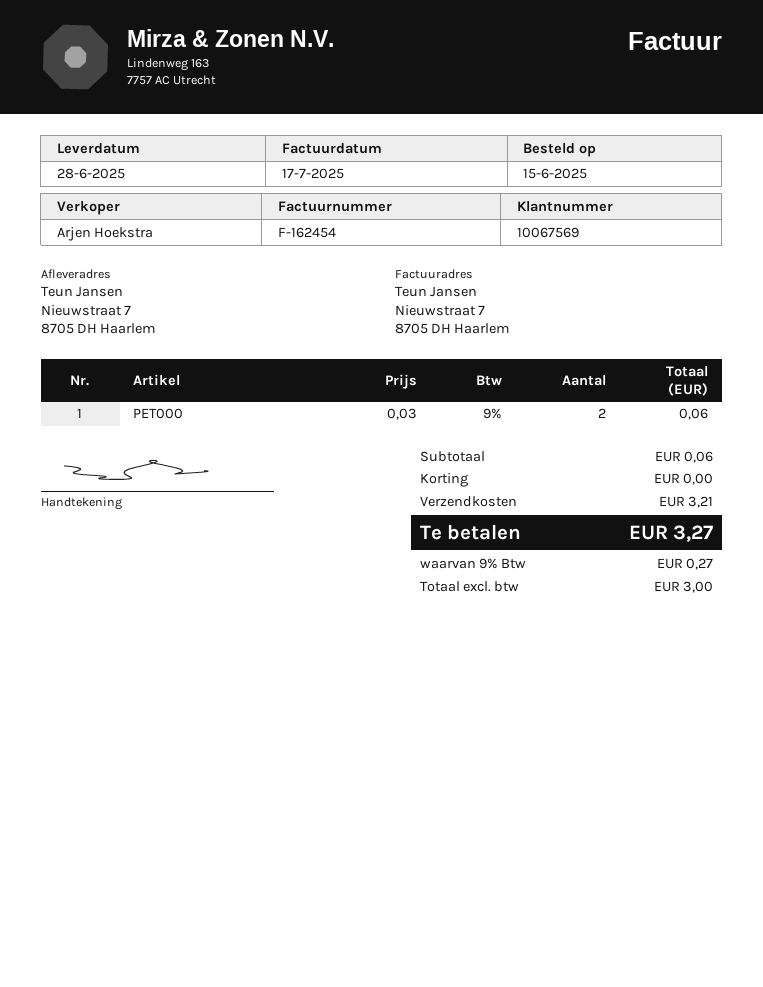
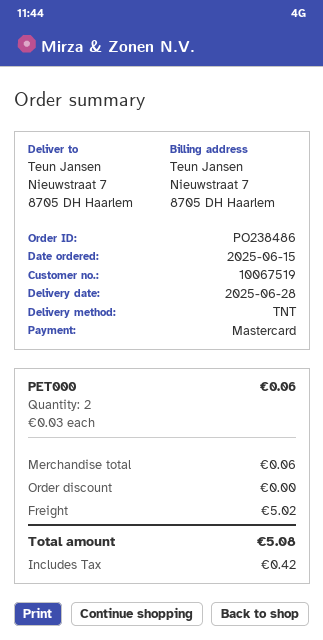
customer number: 10067569 -> 10067519
shipping: 3.21 -> 5.02
tax: 0.27 -> 0.42
total: 3.27 -> 5.08

